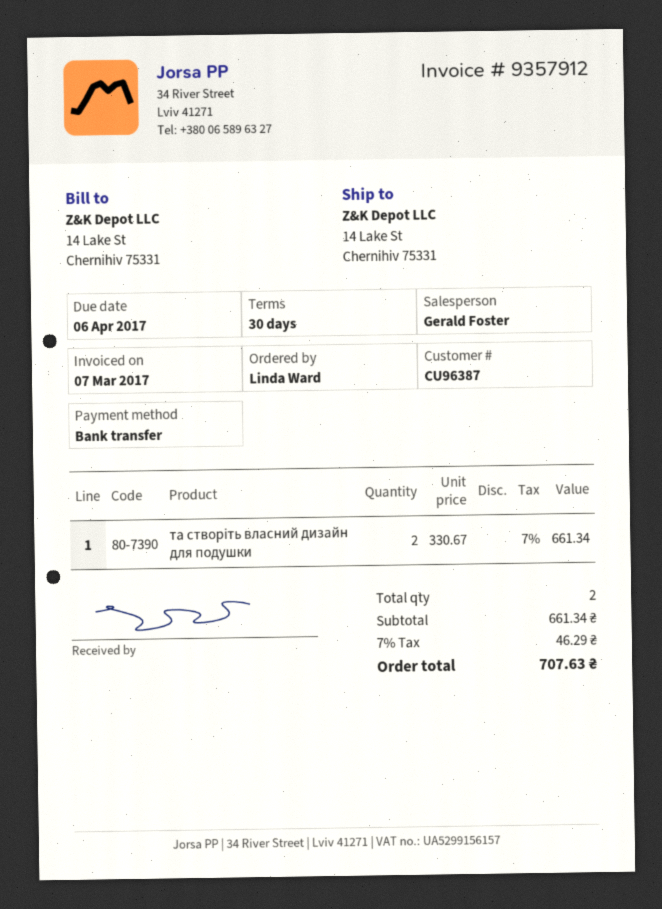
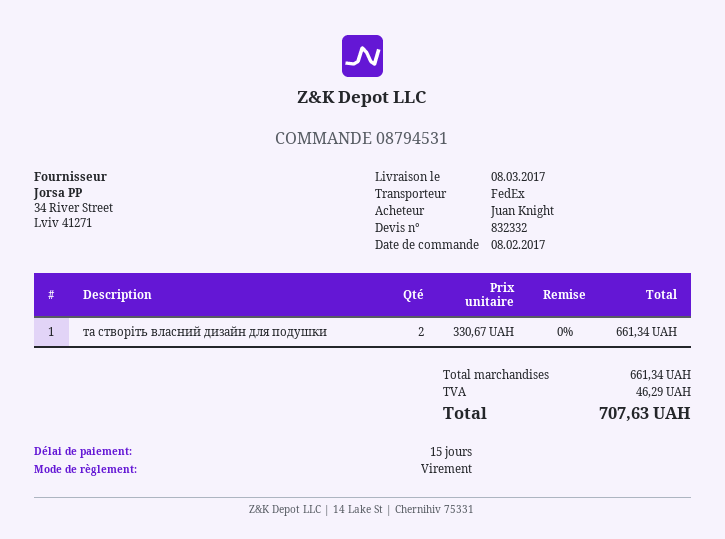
payment terms: 30 days -> 15 days
ordered by: Linda Ward -> Juan Knight

